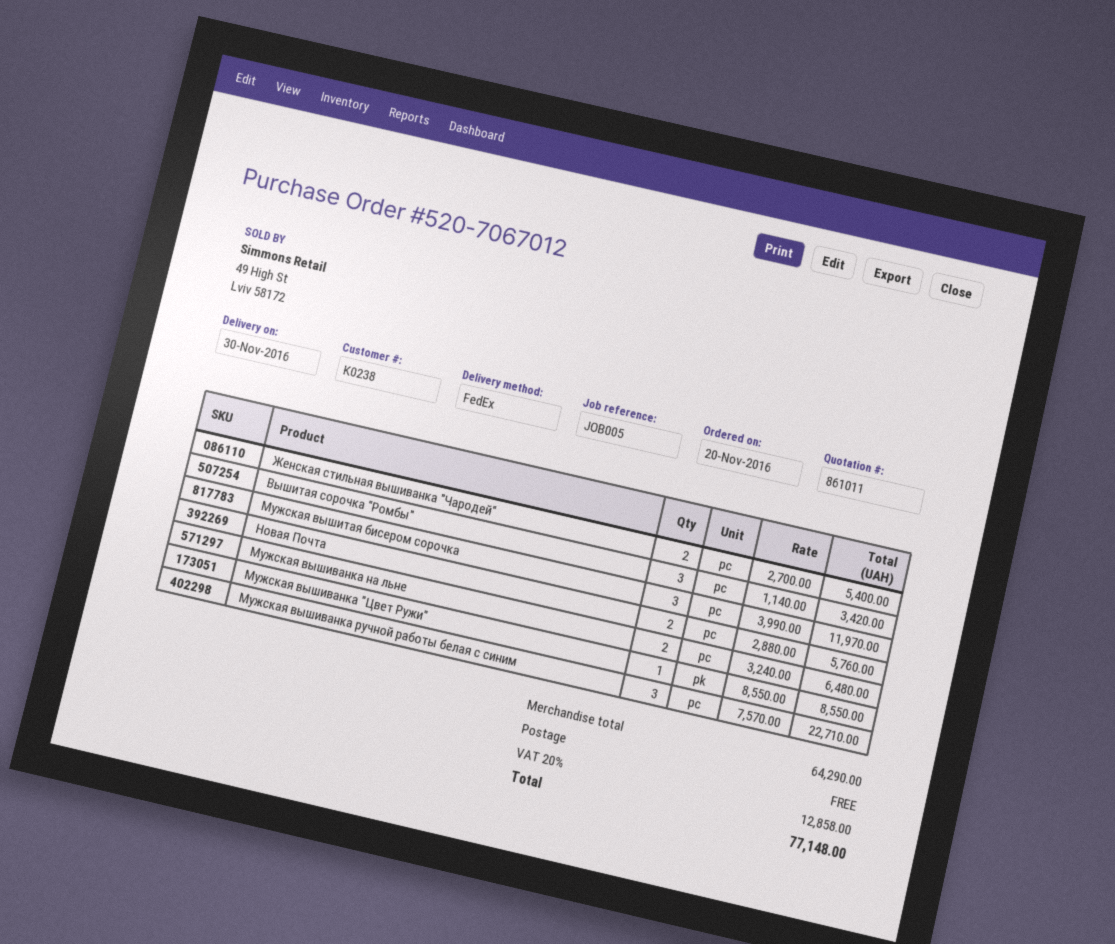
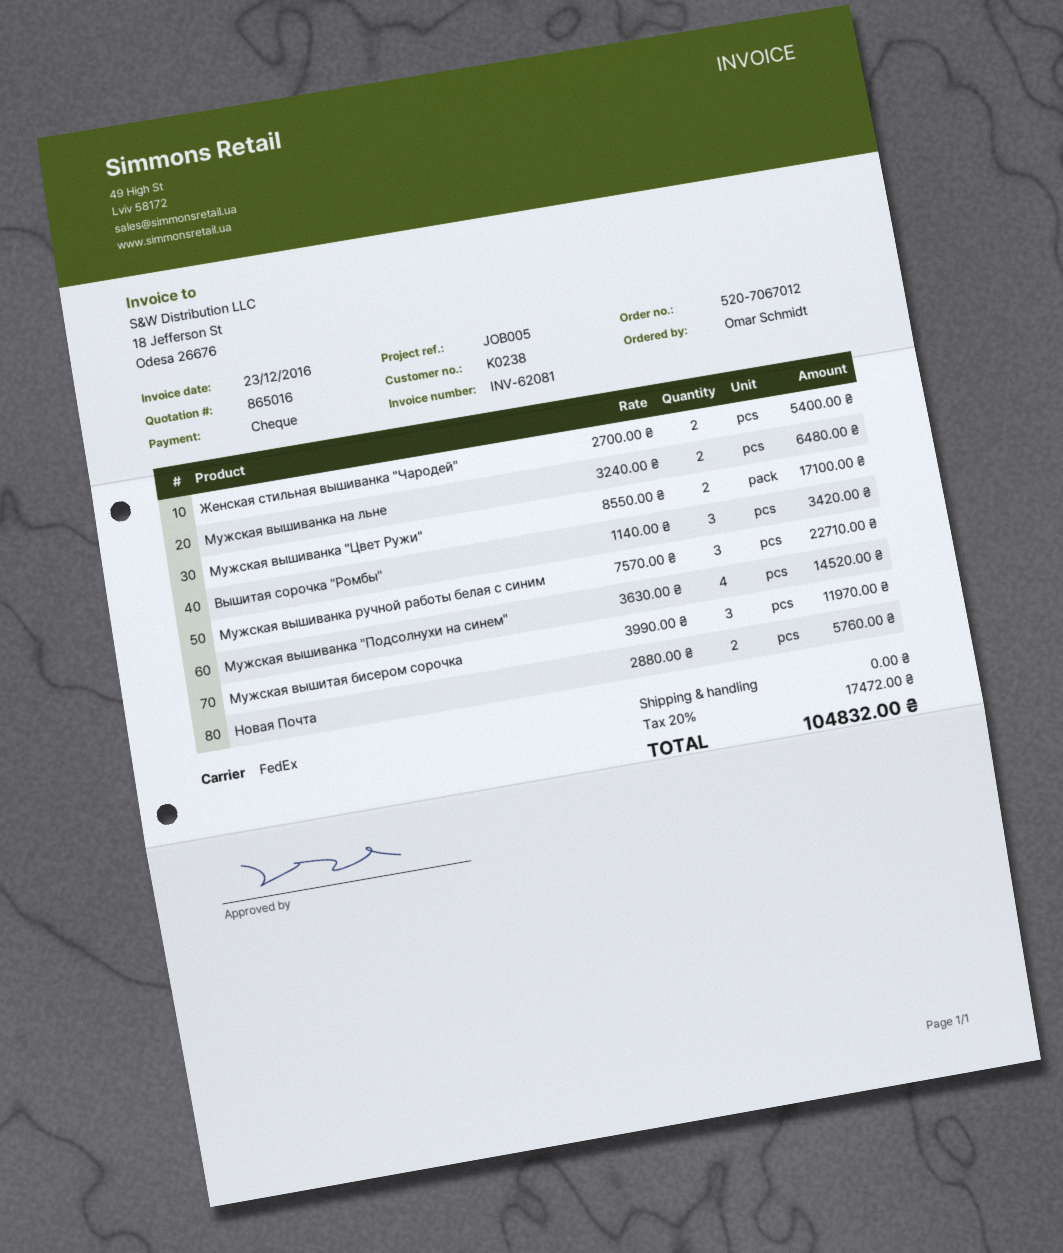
quote number: 861011 -> 865016
Мужская вышиванка "Цвет Ружи": 1 x 8550.00 = 8550.00 -> 2 x 8550.00 = 17100.00
Мужская вышиванка "Подсолнухи на синем": none -> 4 x 3630.00 = 14520.00
tax: 20% = 12858.00 -> 20% = 17472.00
total: 77148.00 -> 104832.00

